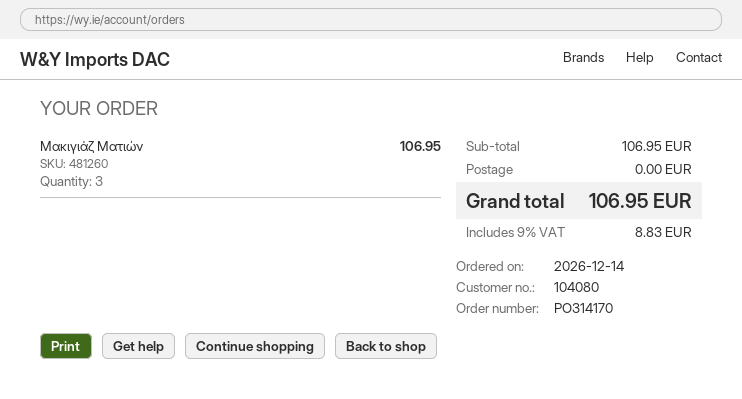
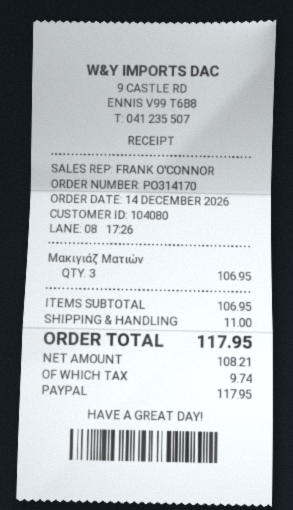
shipping: 0.00 -> 11.00
tax: 8.83 -> 9.74
total: 106.95 -> 117.95

